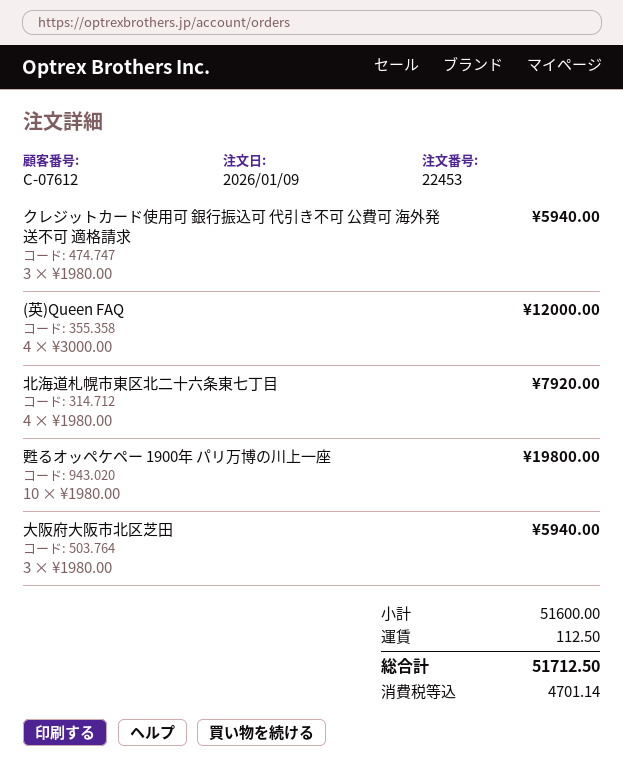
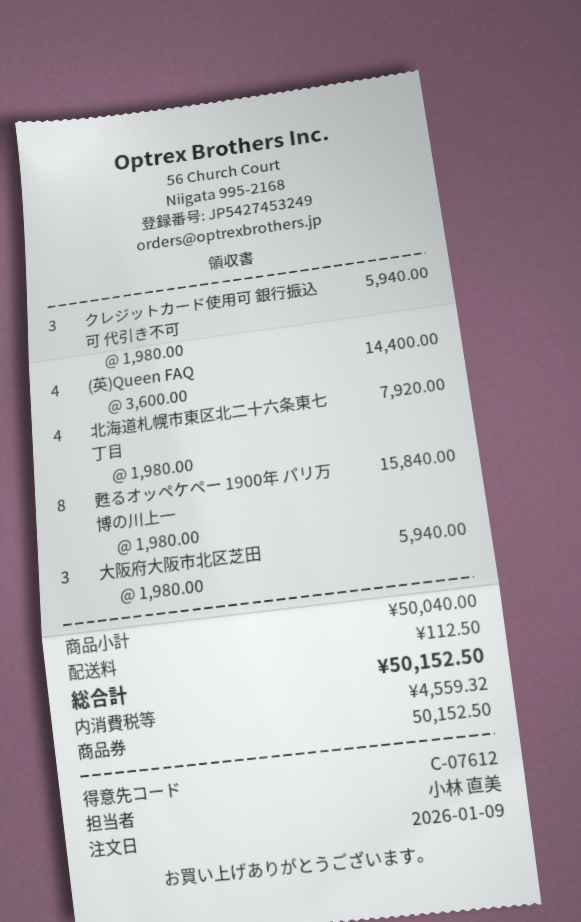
(英)Queen FAQ: 4 x 3000.00 = 12000.00 -> 4 x 3600.00 = 14400.00
甦るオッペケペー 1900年 パリ万博の川上一座: 10 x 1980.00 = 19800.00 -> 8 x 1980.00 = 15840.00
subtotal: 51600.00 -> 50040.00
tax: 4701.14 -> 4559.32
total: 51712.50 -> 50152.50

